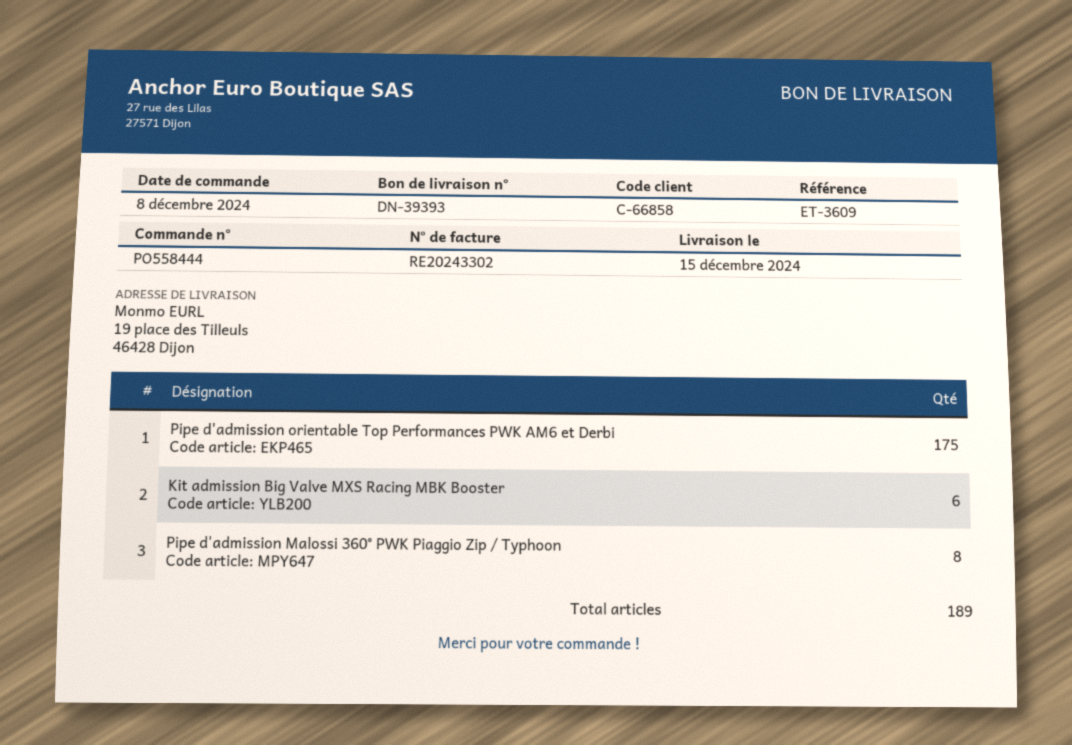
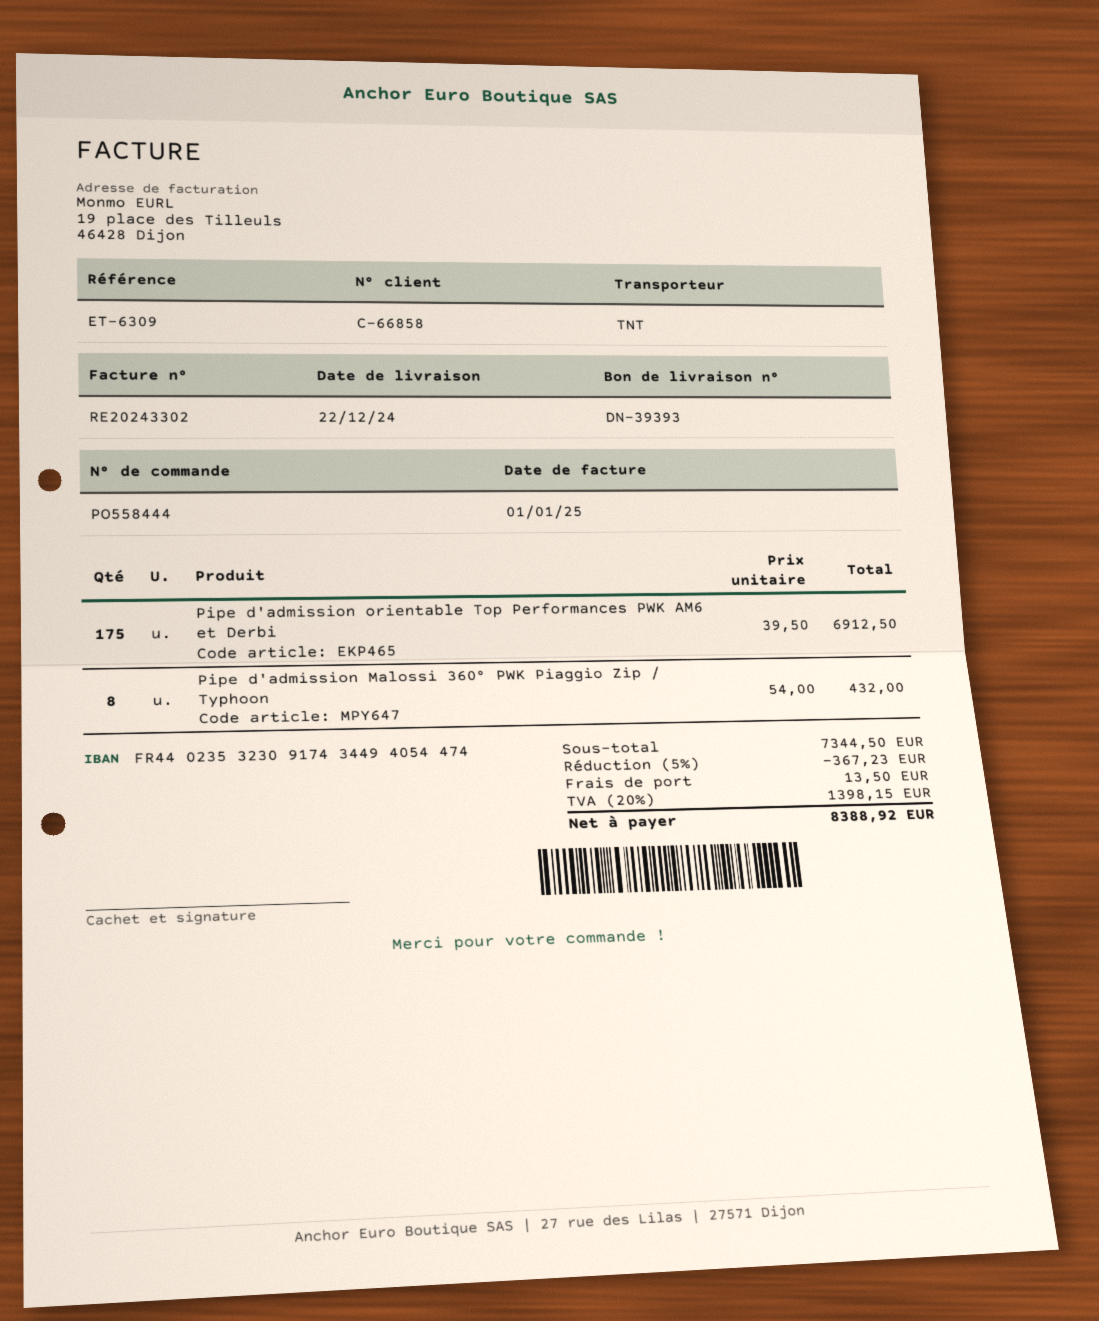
delivery date: 2024-12-15 -> 2024-12-22
reference: ET-3609 -> ET-6309
Kit admission Big Valve MXS Racing MBK Booster: 6 -> none

